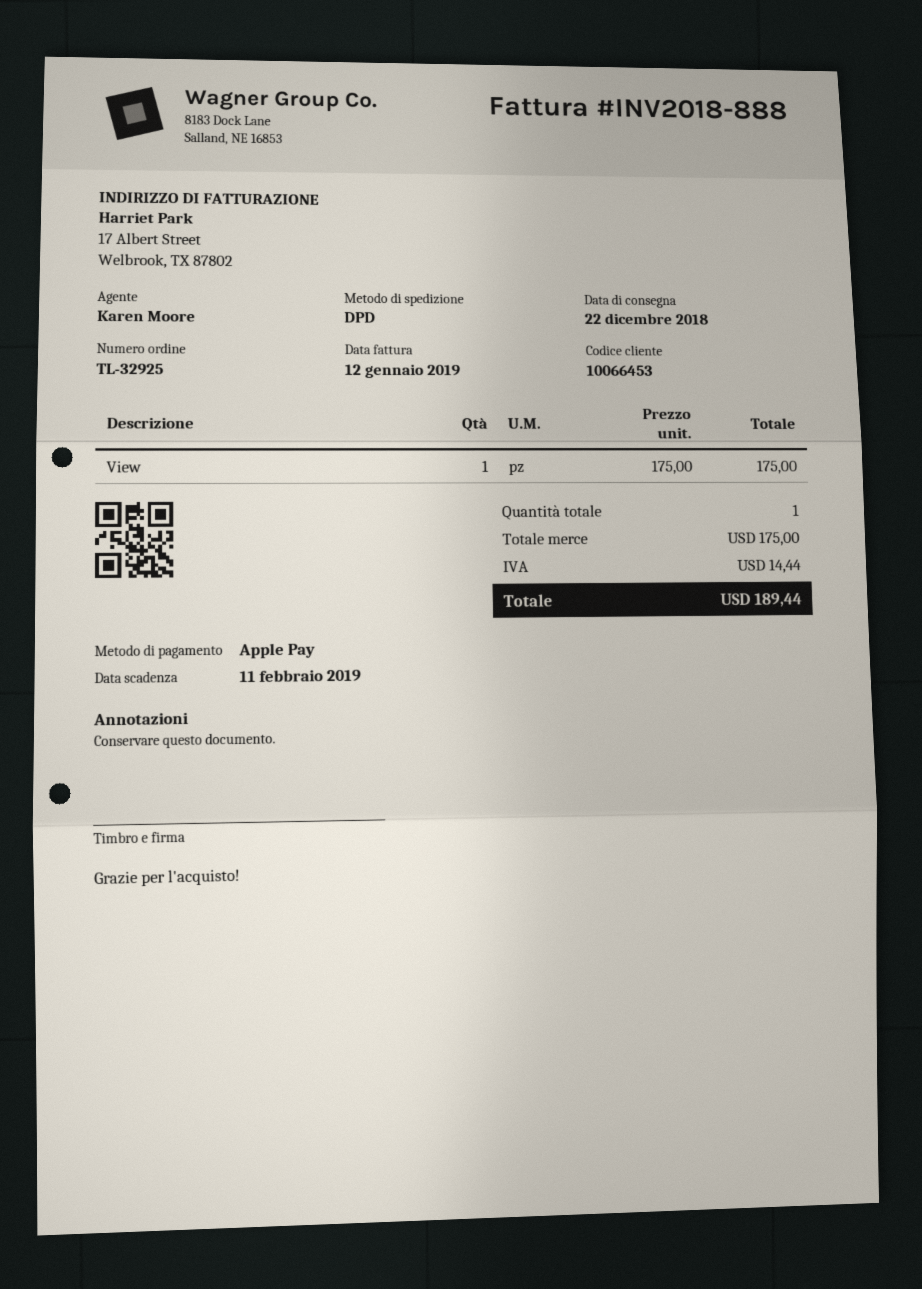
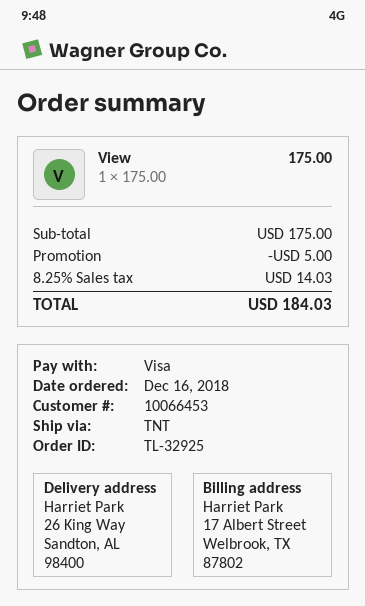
payment method: Apple Pay -> Visa
shipping method: DPD -> TNT
discount: none -> 5.00
tax: 14.44 -> 14.03
total: 189.44 -> 184.03

